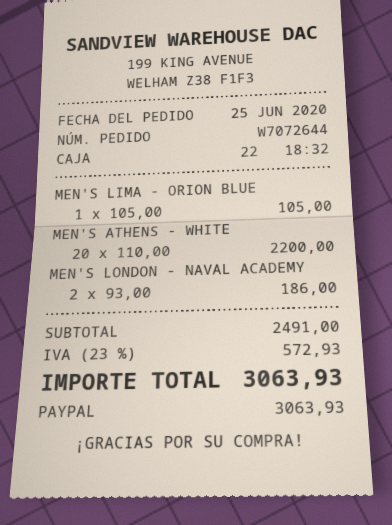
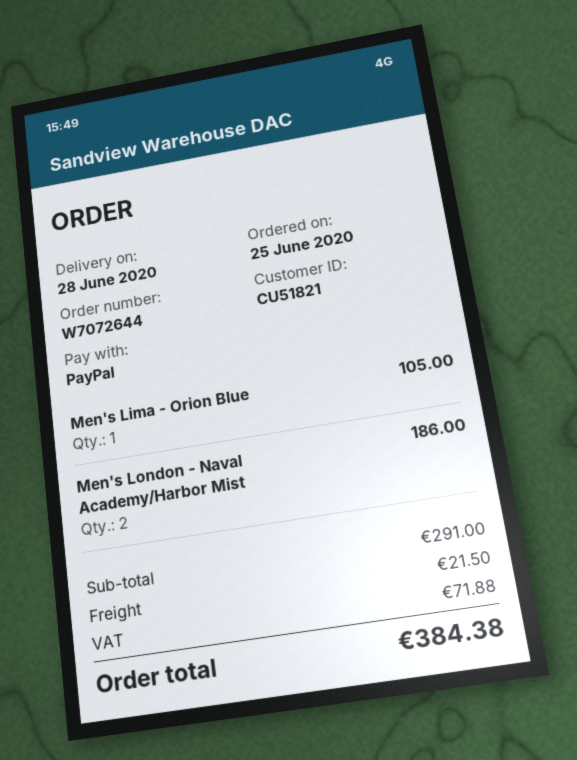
MEN'S ATHENS - WHITE: 20 for 2200.00 -> none
subtotal: 2491.00 -> 291.00
shipping: none -> 21.50
tax: 572.93 -> 71.88
total: 3063.93 -> 384.38

